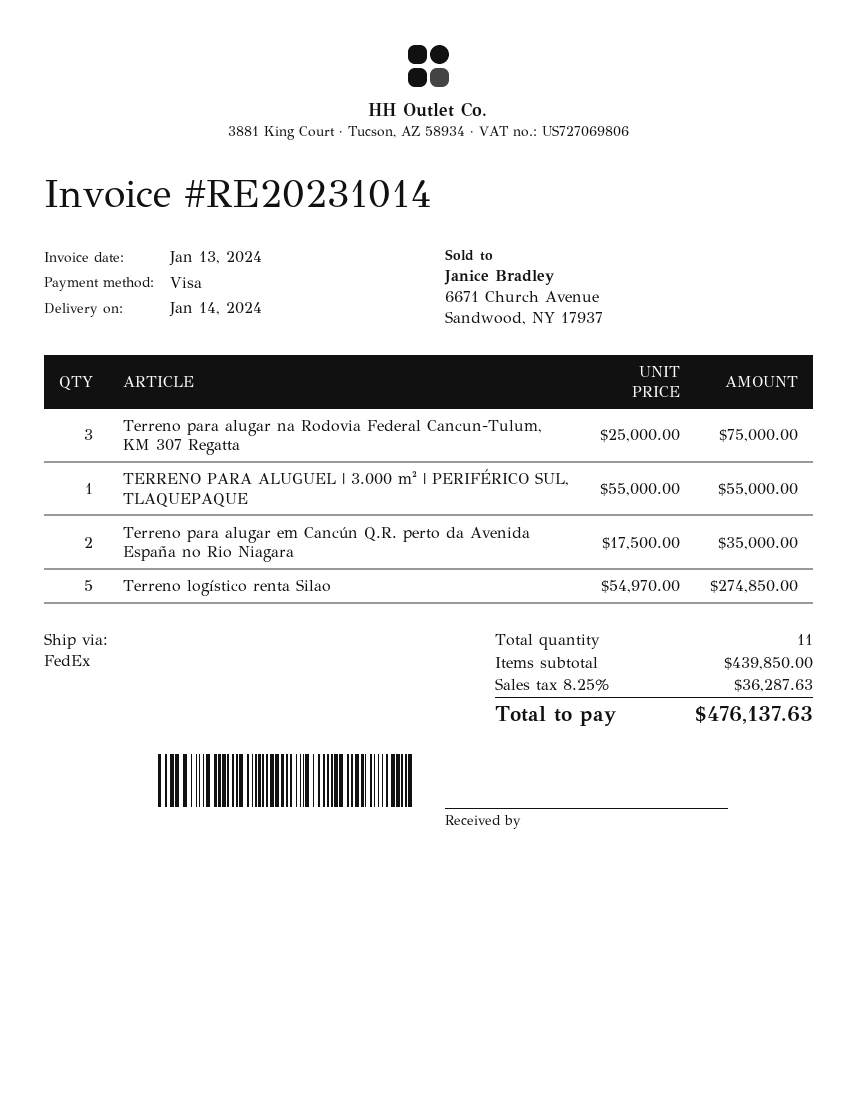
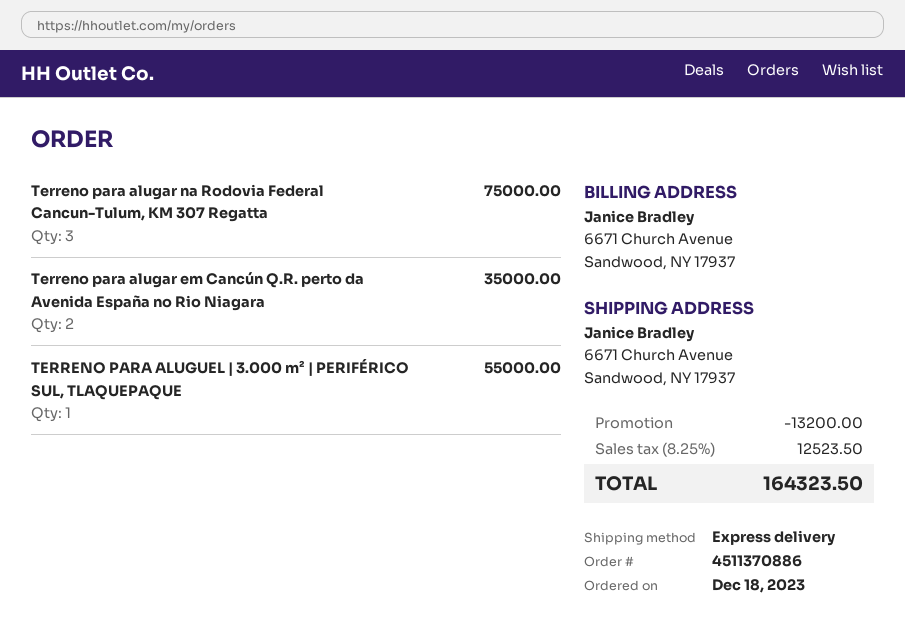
shipping method: FedEx -> express
Terreno logístico renta Silao: 5 for 274850.00 -> none
discount: none -> 13200.00
tax: 8.25% = 36287.63 -> 8.25% = 12523.50
total: 476137.63 -> 164323.50

